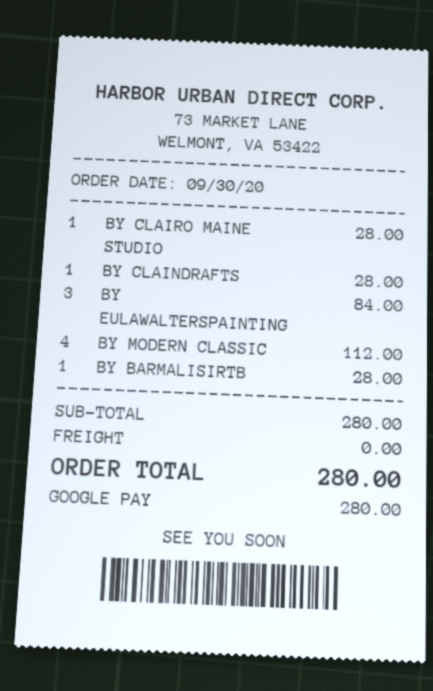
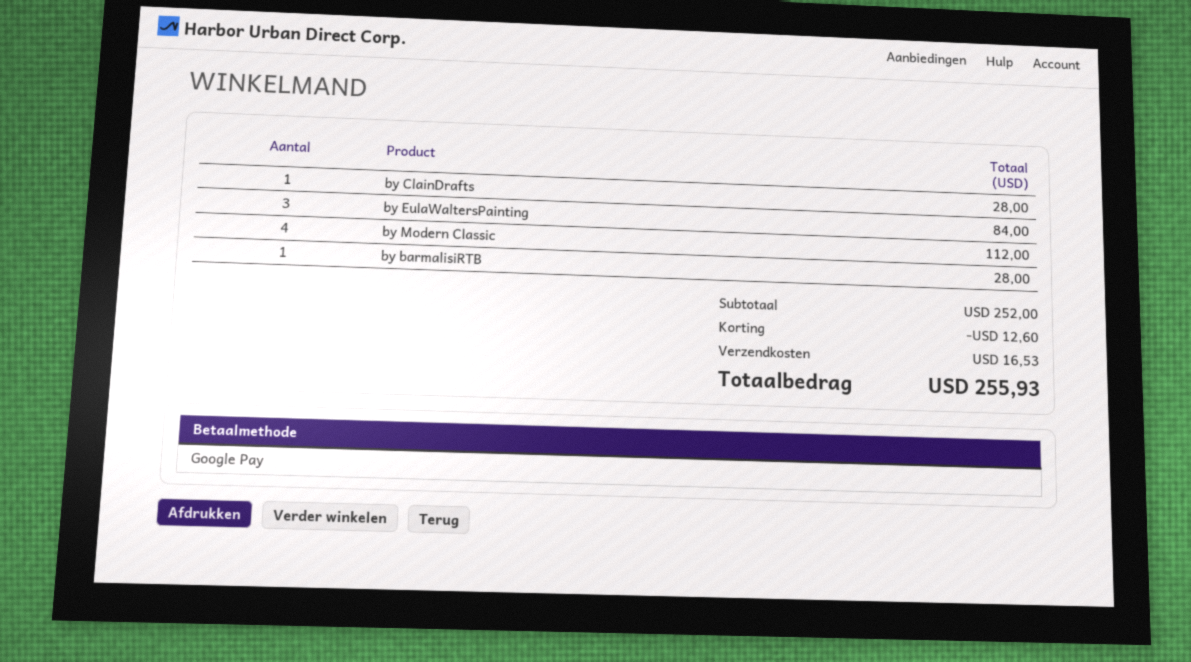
BY CLAIRO MAINE STUDIO: 1 for 28.00 -> none
subtotal: 280.00 -> 252.00
discount: none -> 12.60
shipping: 0.00 -> 16.53
total: 280.00 -> 255.93

